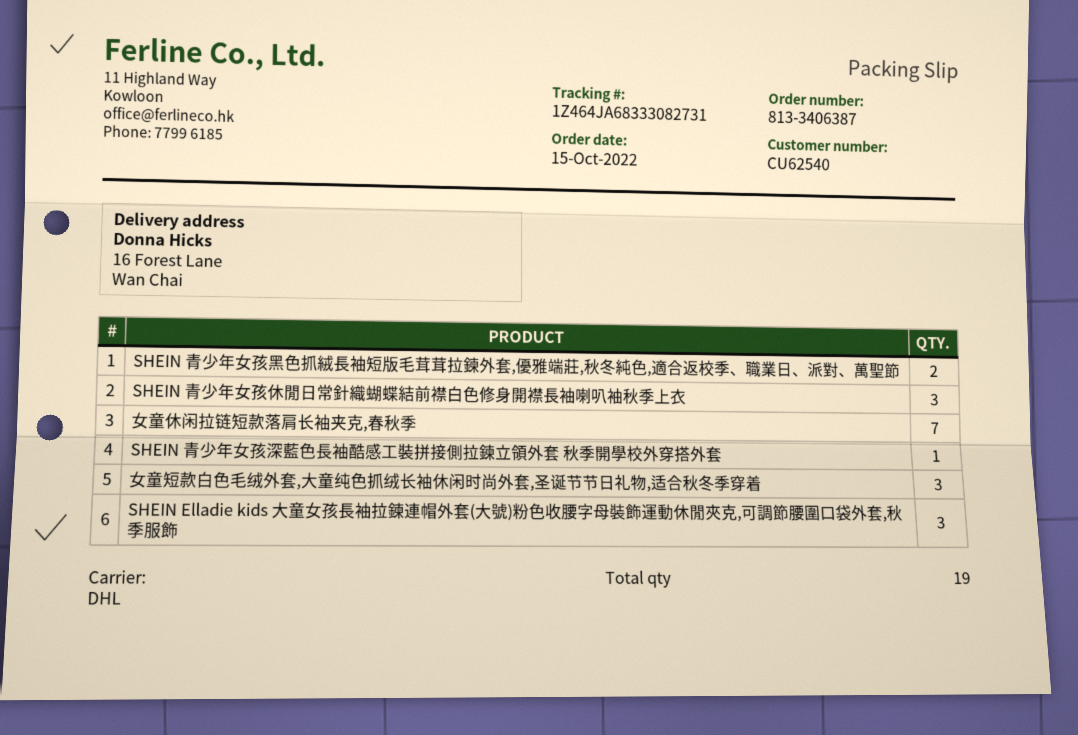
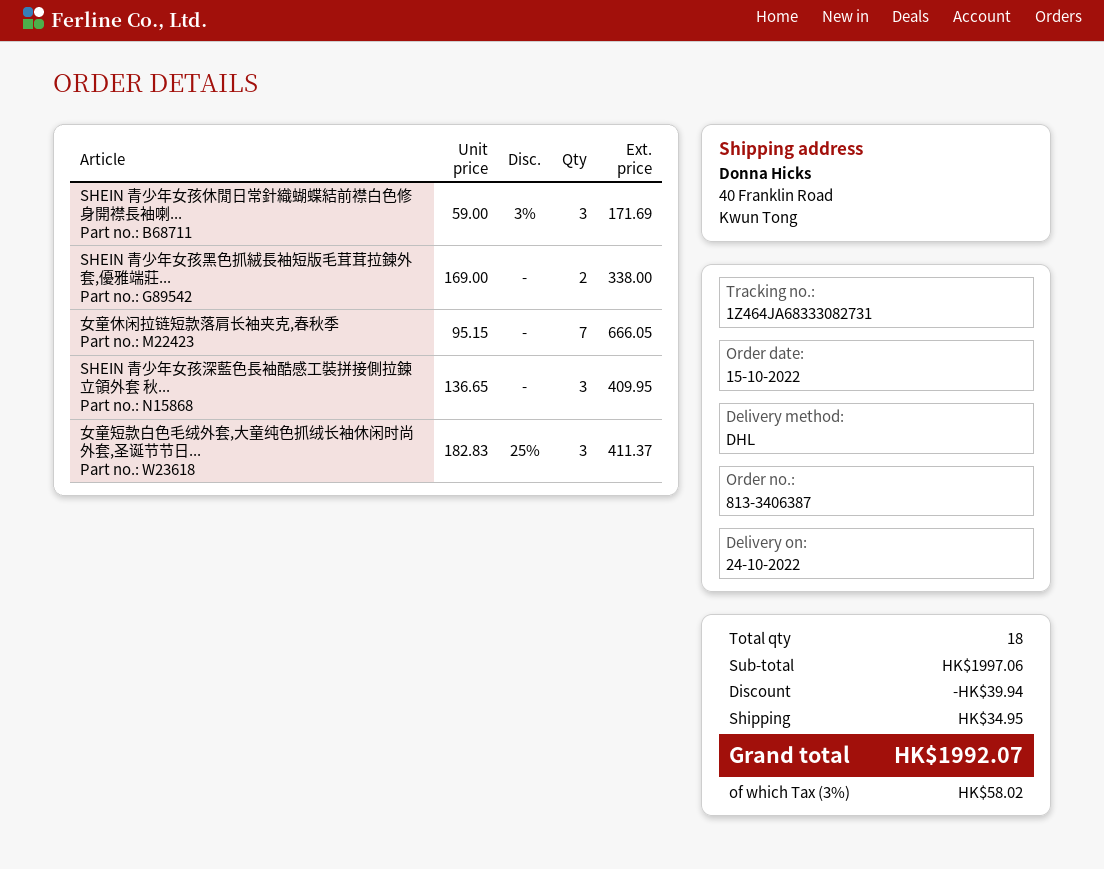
ship to: 16 Forest Lane, Wan Chai -> 40 Franklin Road, Kwun Tong
SHEIN 青少年女孩深藍色長袖酷感工裝拼接側拉鍊立領外套 秋季開學校外穿搭外套: 1 -> 3
SHEIN Elladie kids 大童女孩長袖拉鍊連帽外套(大號)粉色收腰字母裝飾運動休閒夾克,可調節腰圍口袋外套,秋季服飾: 3 -> none
total quantity: 19 -> 18

